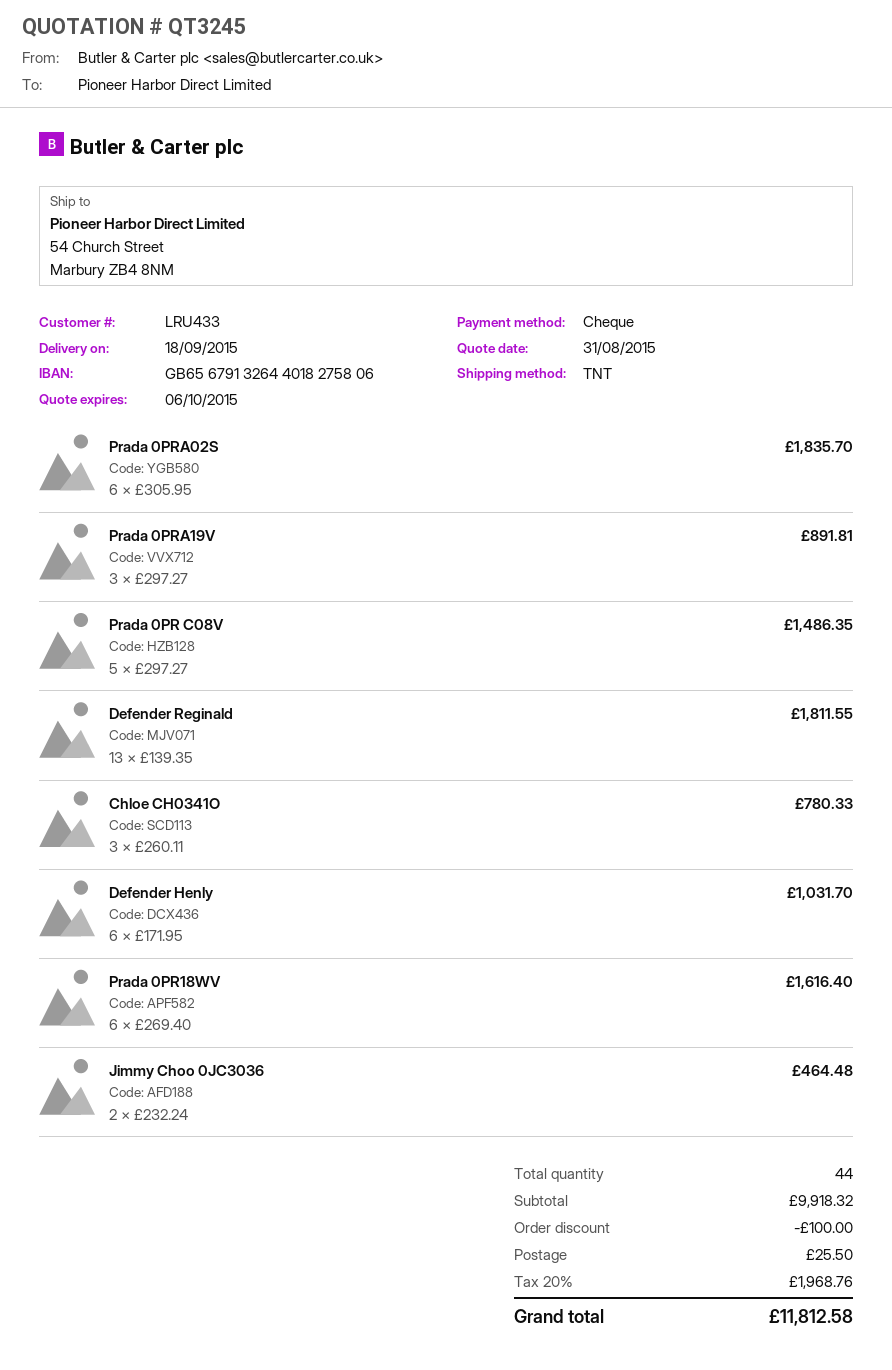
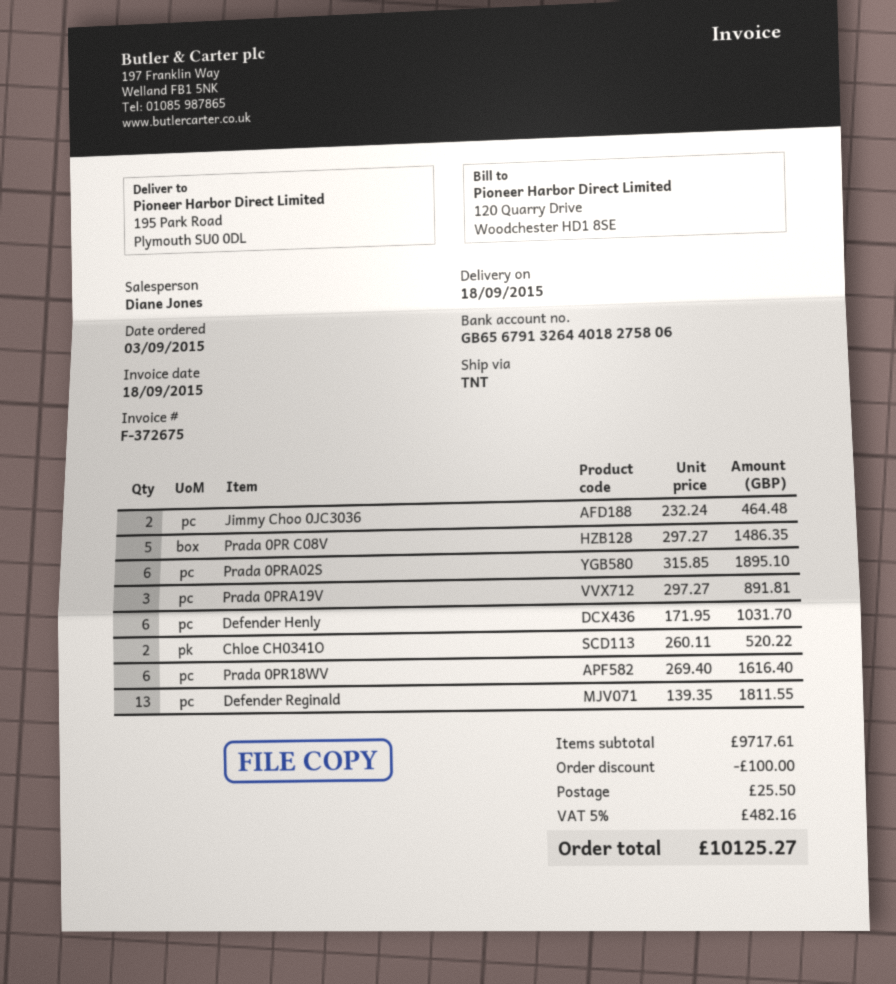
ship to: 54 Church Street, Marbury ZB4 8NM -> 195 Park Road, Plymouth SU0 0DL
Prada 0PRA02S: 6 x 305.95 = 1835.70 -> 6 x 315.85 = 1895.10
Chloe CH0341O: 3 x 260.11 = 780.33 -> 2 x 260.11 = 520.22
subtotal: 9918.32 -> 9717.61
tax: 20% = 1968.76 -> 5% = 482.16
total: 11812.58 -> 10125.27

